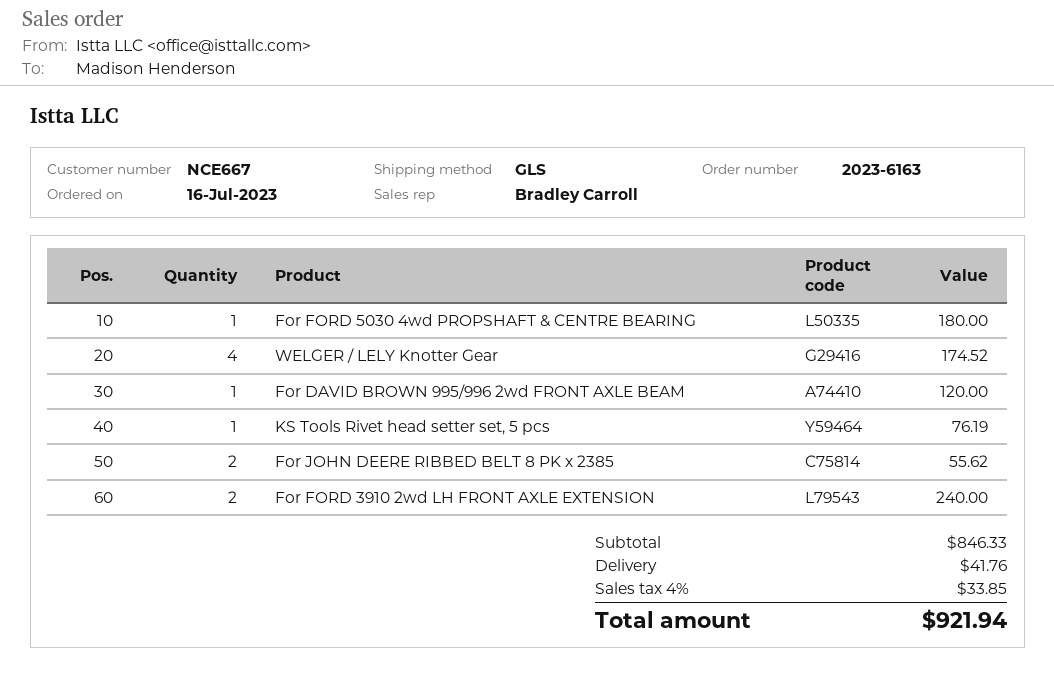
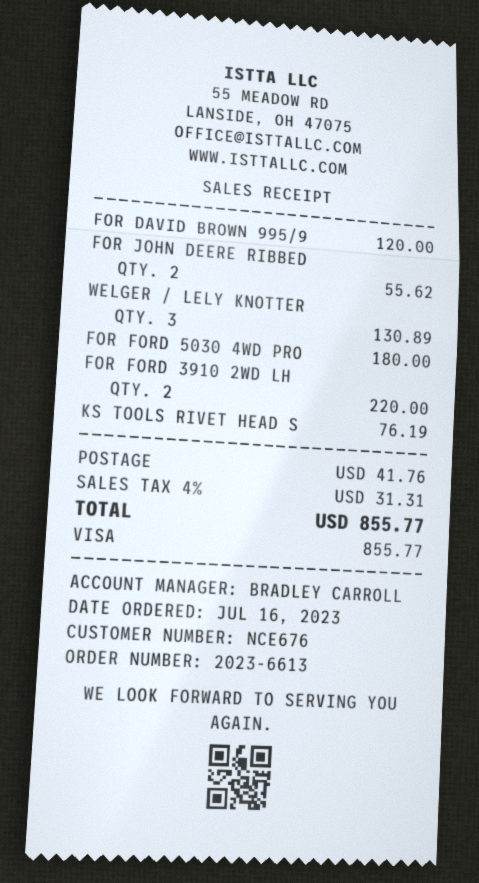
order number: 2023-6163 -> 2023-6613
customer number: NCE667 -> NCE676
WELGER / LELY Knotter Gear: 4 for 174.52 -> 3 for 130.89
For FORD 3910 2wd LH FRONT AXLE EXTENSION: 2 for 240.00 -> 2 for 220.00
tax: 4% = 33.85 -> 4% = 31.31
total: 921.94 -> 855.77

